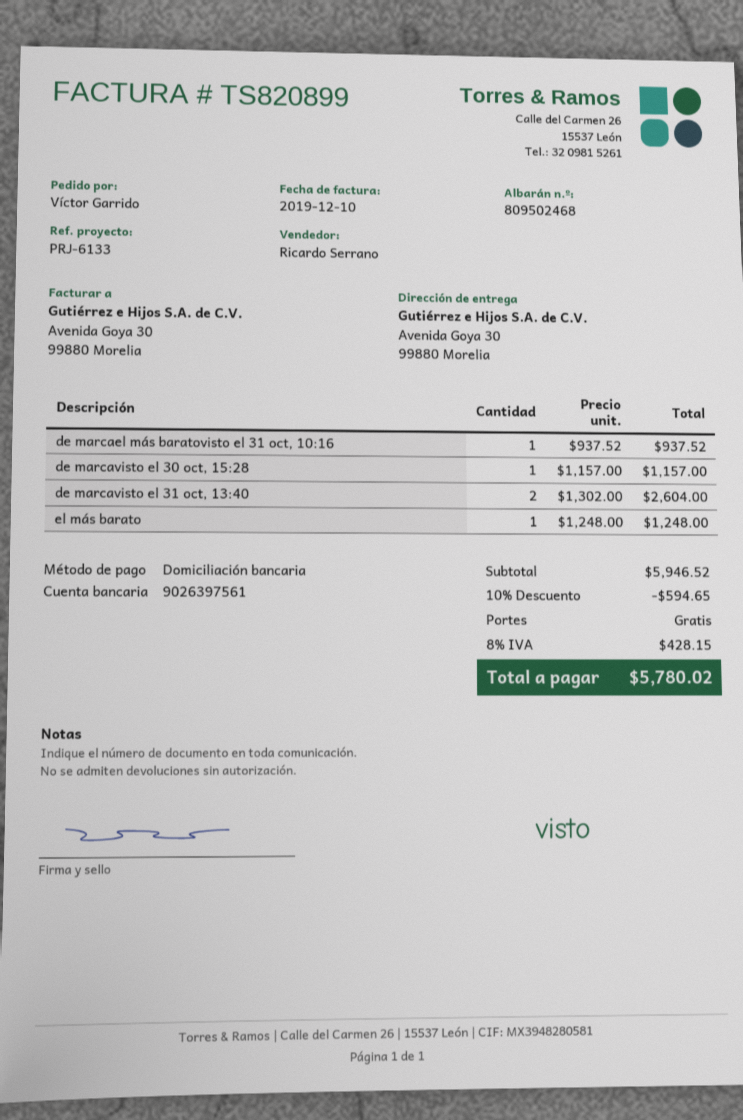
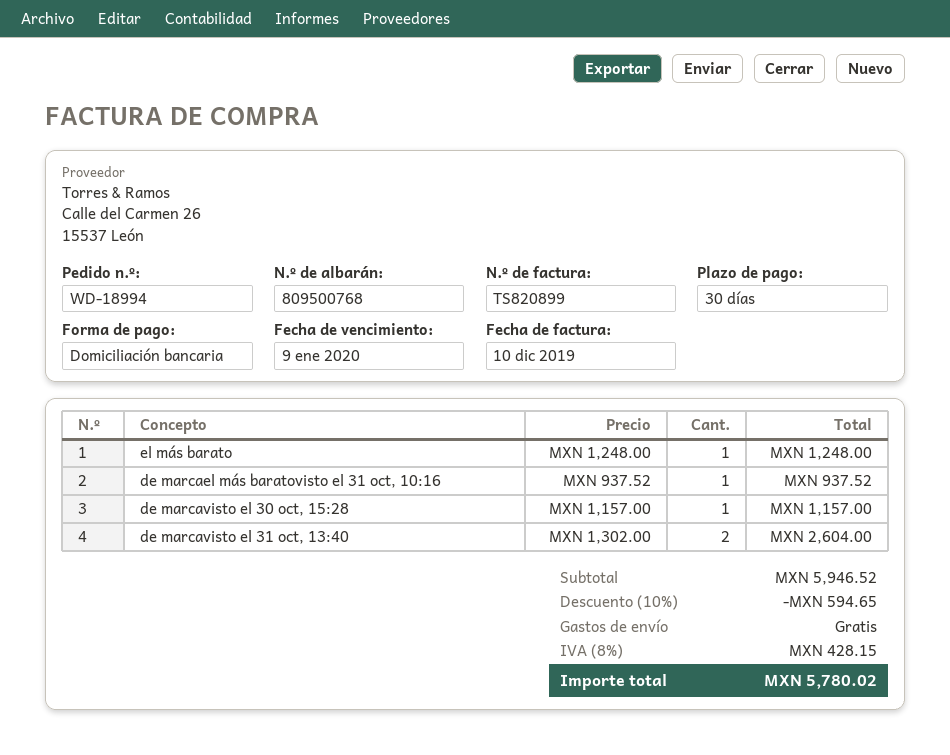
delivery note number: 809502468 -> 809500768

